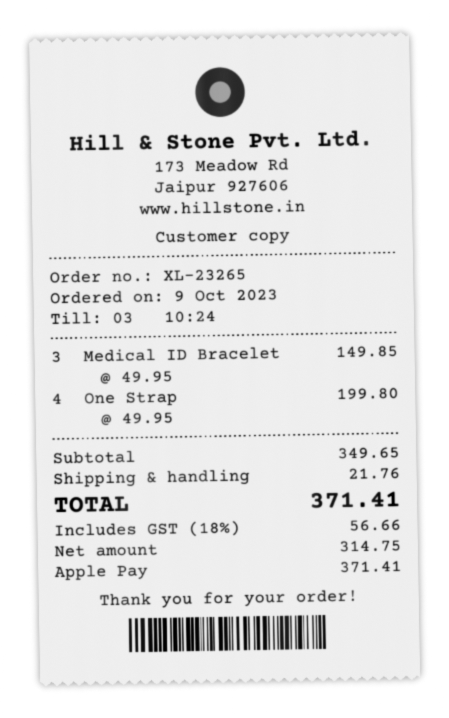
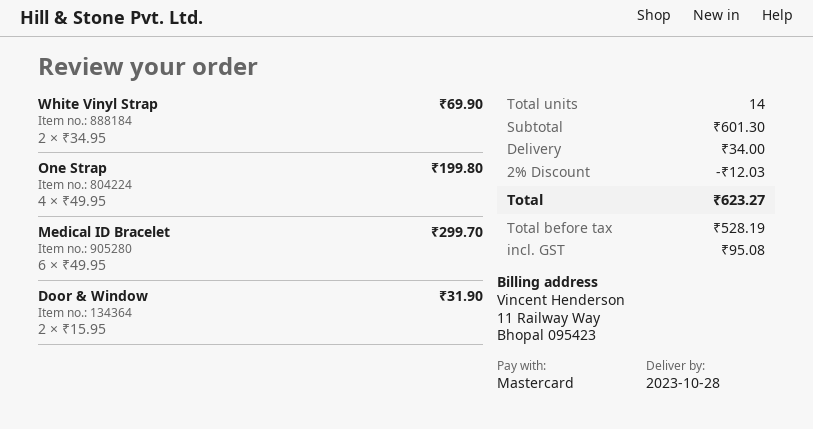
payment method: Apple Pay -> Mastercard
Medical ID Bracelet: 3 x 49.95 = 149.85 -> 6 x 49.95 = 299.70
White Vinyl Strap: none -> 2 x 34.95 = 69.90
Door & Window: none -> 2 x 15.95 = 31.90
subtotal: 349.65 -> 601.30
discount: none -> 2% = 12.03
shipping: 21.76 -> 34.00
net: 314.75 -> 528.19
tax: 56.66 -> 95.08
total: 371.41 -> 623.27

